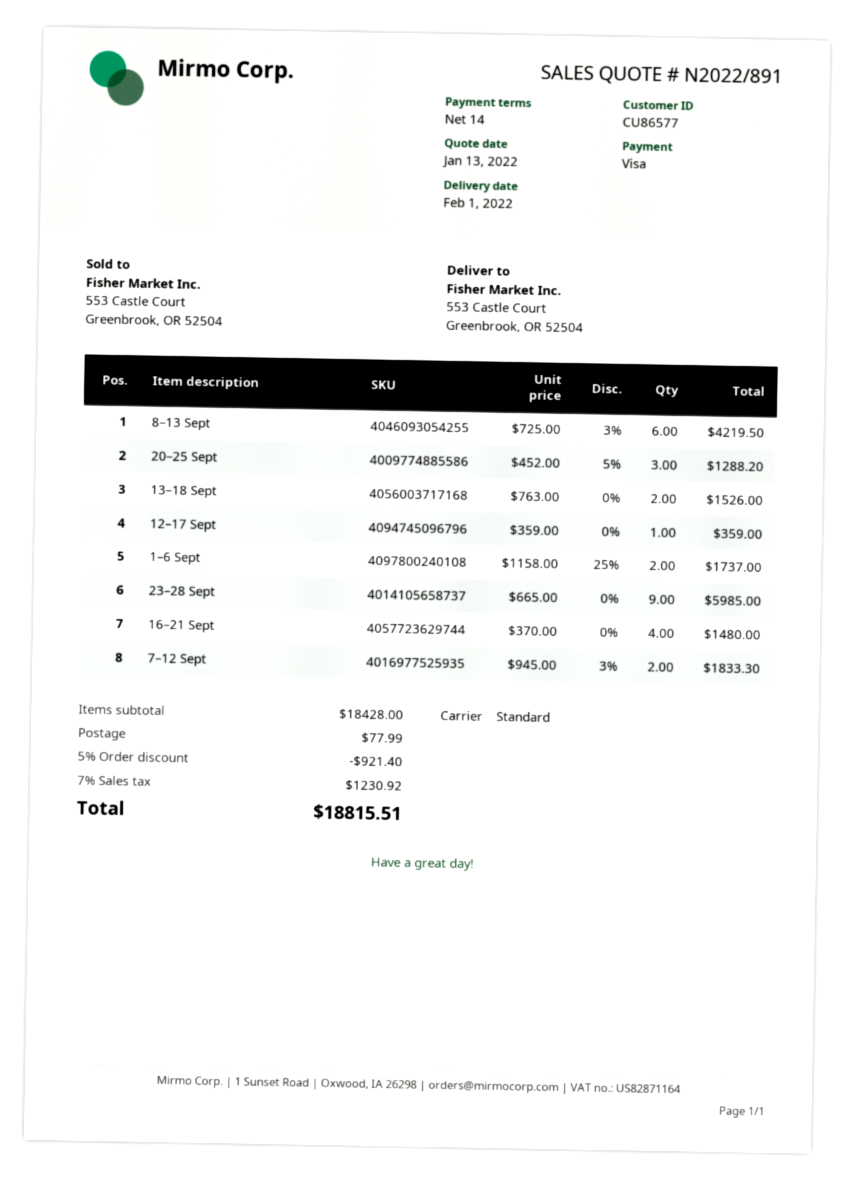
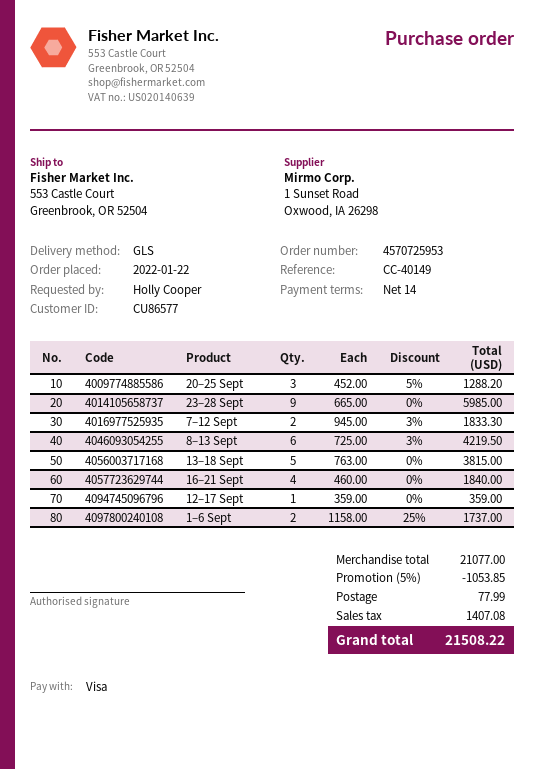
shipping method: standard -> GLS
13–18 Sept: 2 x 763.00 = 1526.00 -> 5 x 763.00 = 3815.00
16–21 Sept: 4 x 370.00 = 1480.00 -> 4 x 460.00 = 1840.00
subtotal: 18428.00 -> 21077.00
discount: 5% = 921.40 -> 5% = 1053.85
tax: 1230.92 -> 1407.08
total: 18815.51 -> 21508.22

